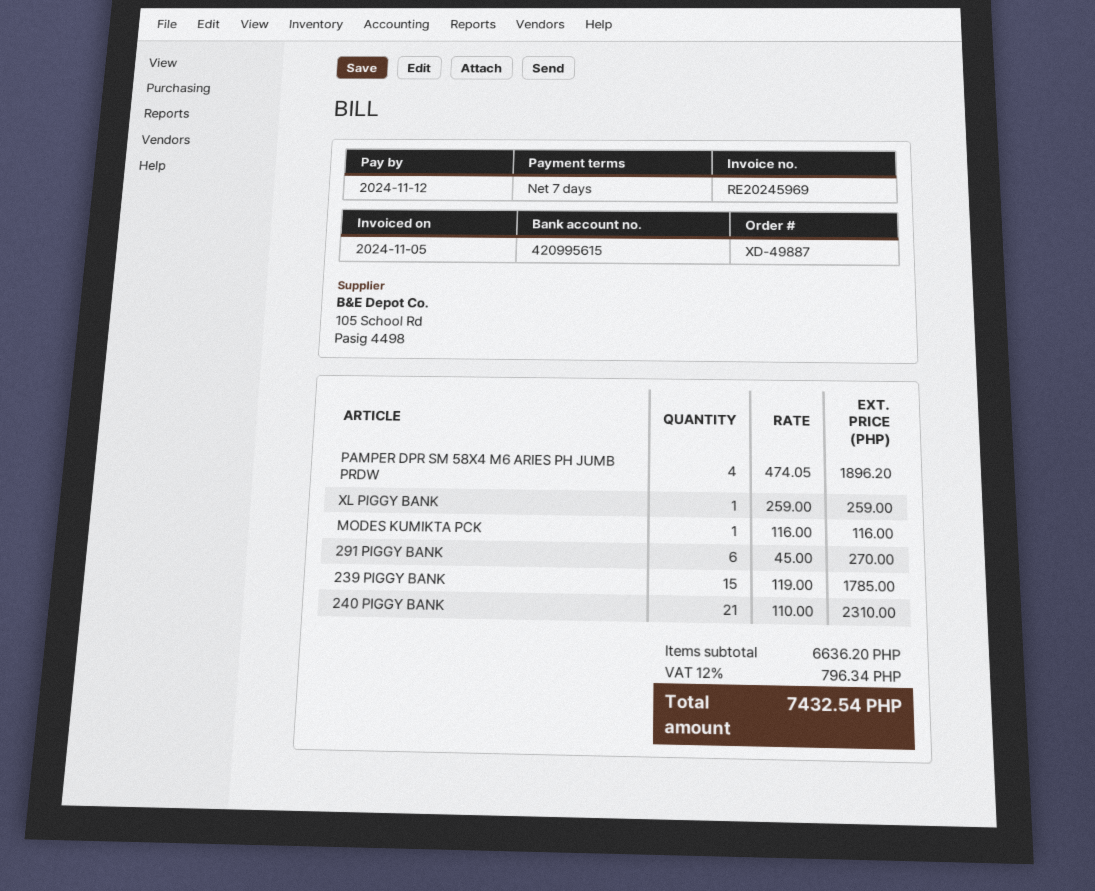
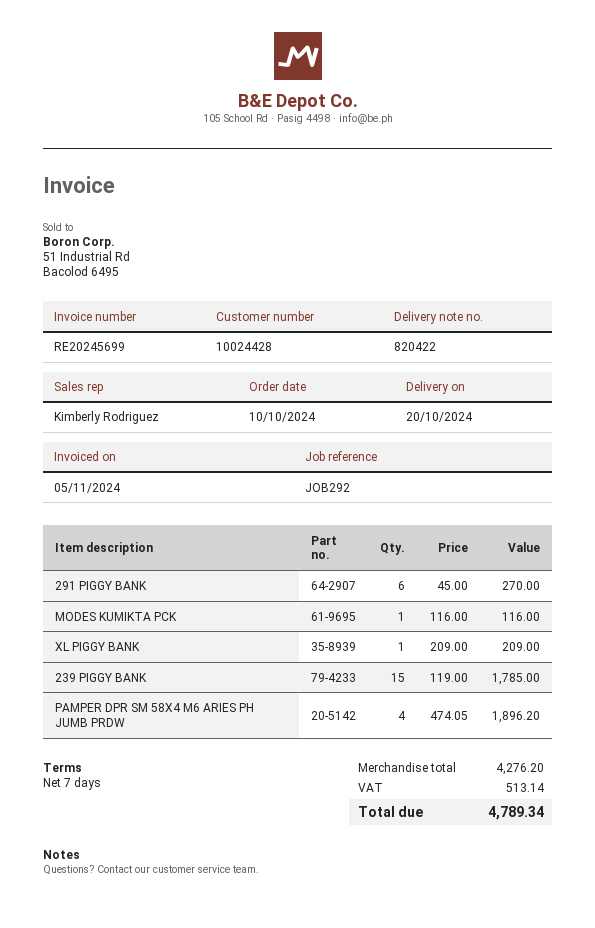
invoice number: RE20245969 -> RE20245699
XL PIGGY BANK: 1 x 259.00 = 259.00 -> 1 x 209.00 = 209.00
240 PIGGY BANK: 21 x 110.00 = 2310.00 -> none
subtotal: 6636.20 -> 4276.20
tax: 796.34 -> 513.14
total: 7432.54 -> 4789.34

